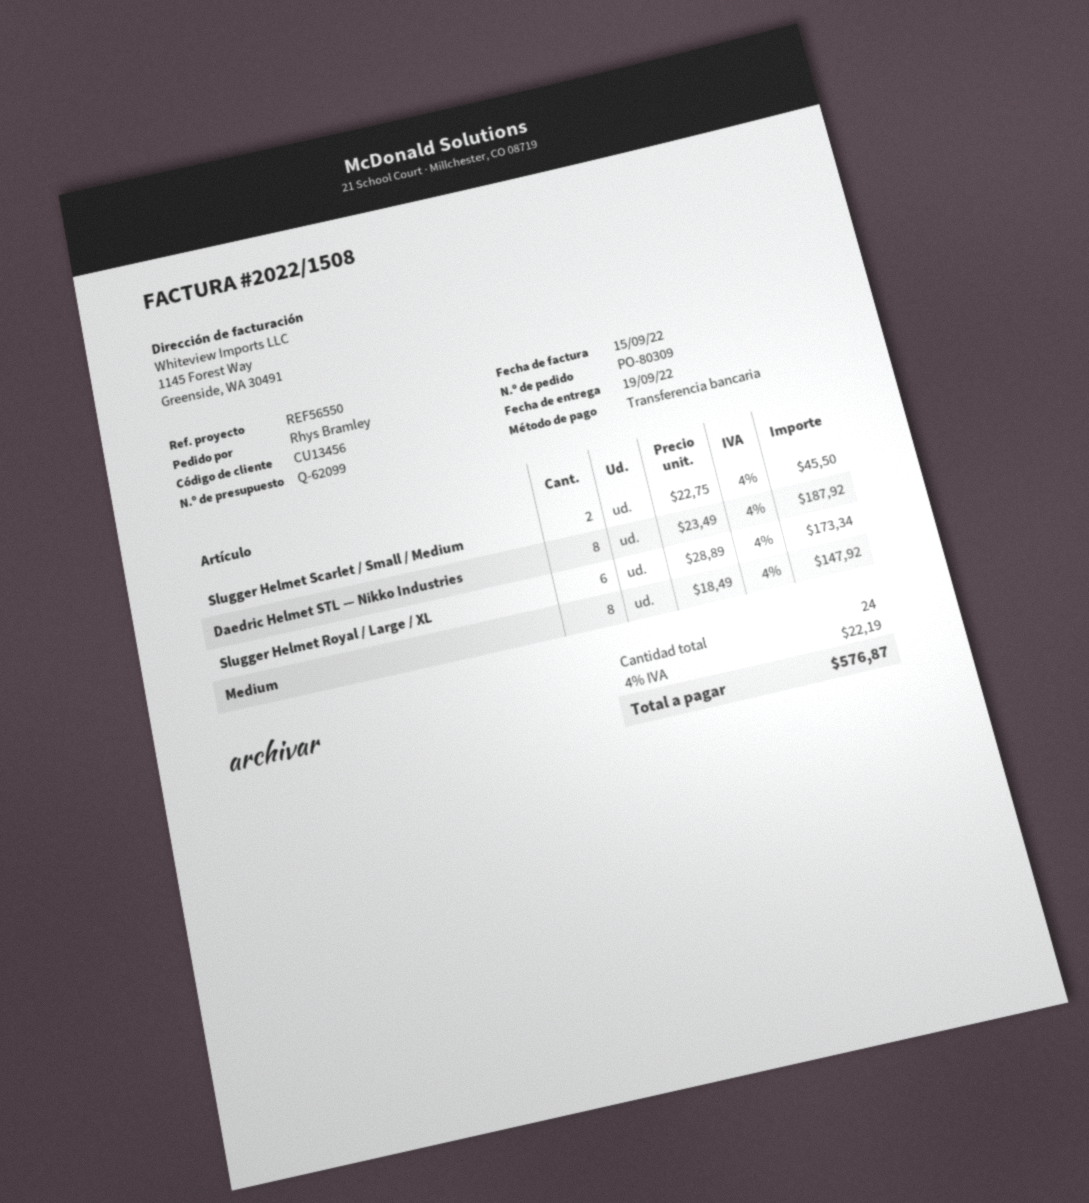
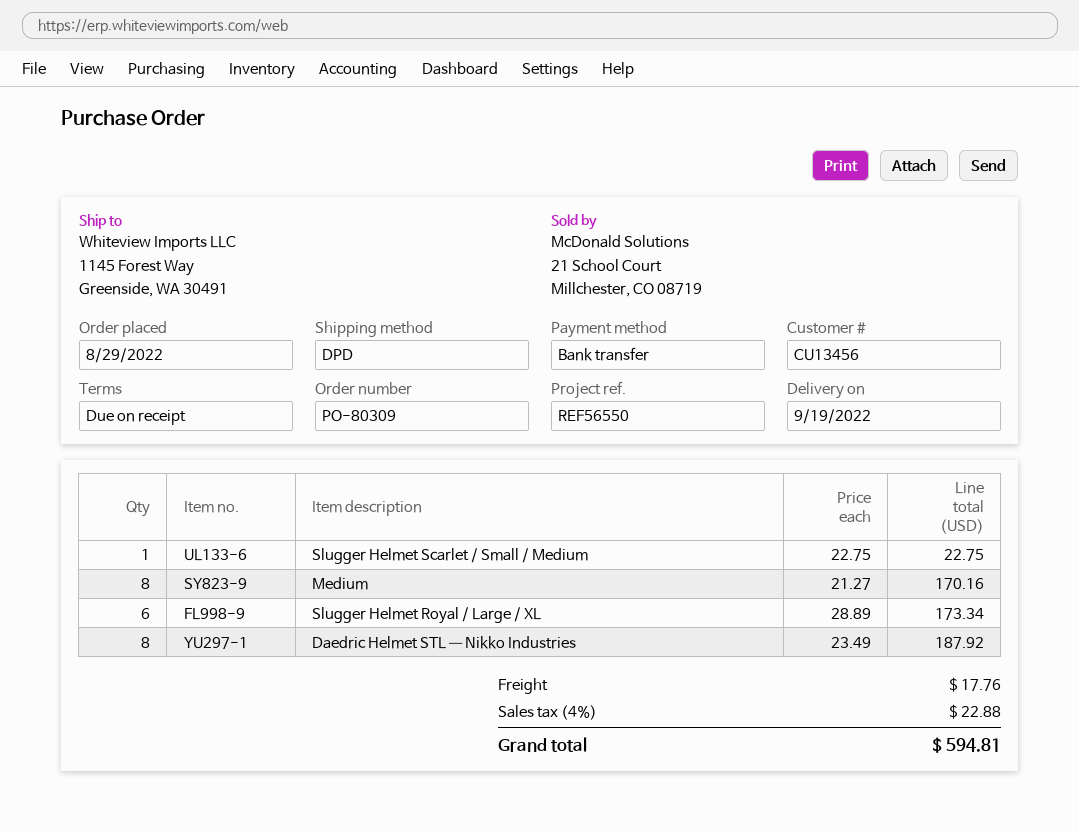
Slugger Helmet Scarlet / Small / Medium: 2 x 22.75 = 45.50 -> 1 x 22.75 = 22.75
Medium: 8 x 18.49 = 147.92 -> 8 x 21.27 = 170.16
shipping: none -> 17.76
tax: 4% = 22.19 -> 4% = 22.88
total: 576.87 -> 594.81

